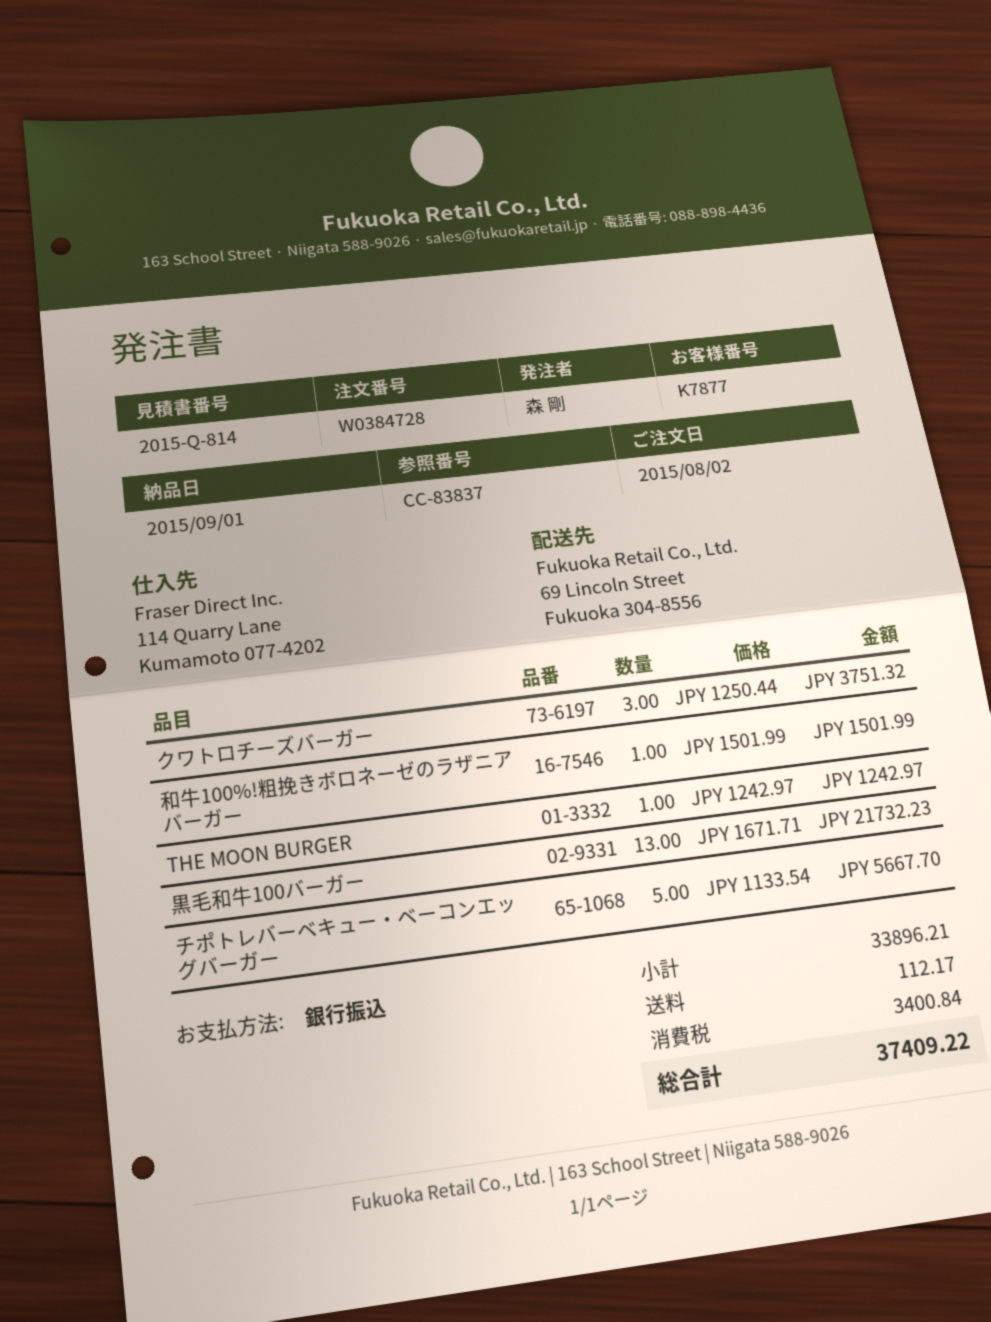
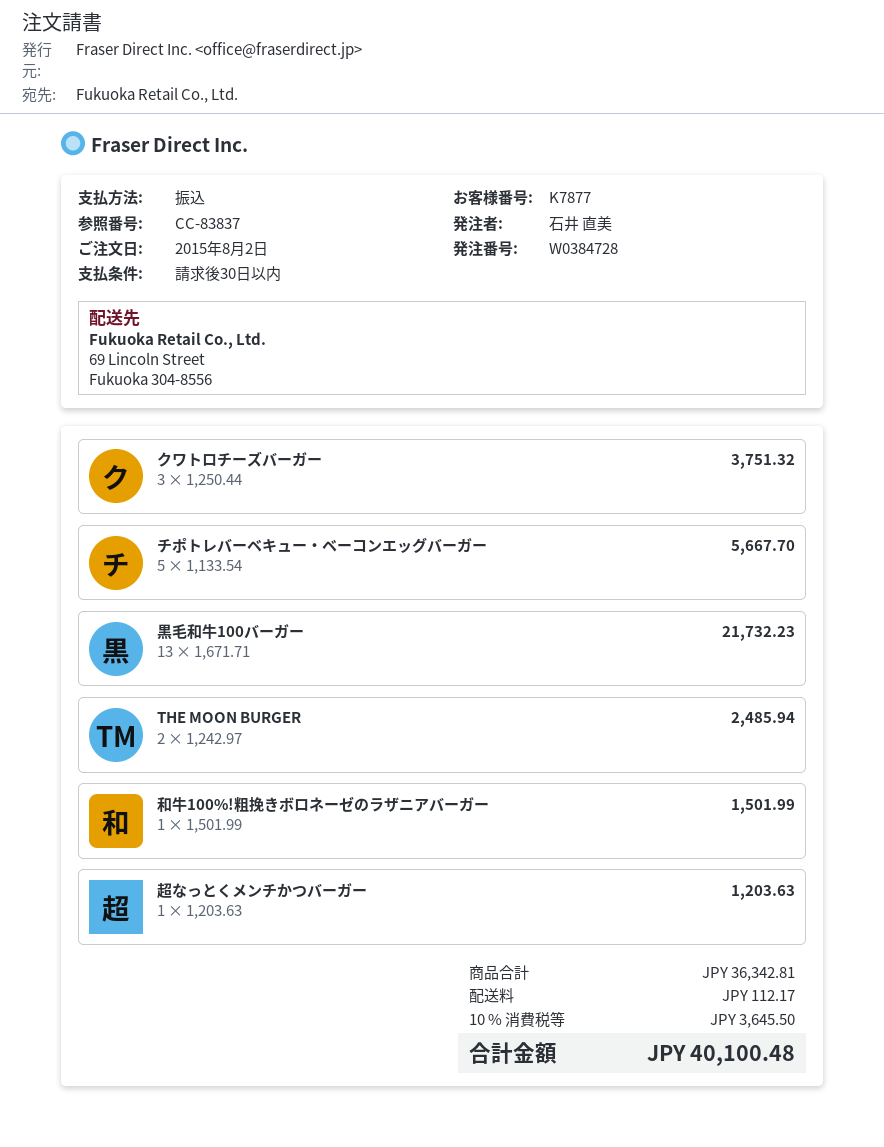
ordered by: 森 剛 -> 石井 直美
THE MOON BURGER: 1 x 1242.97 = 1242.97 -> 2 x 1242.97 = 2485.94
超なっとくメンチかつバーガー: none -> 1 x 1203.63 = 1203.63
subtotal: 33896.21 -> 36342.81
tax: 3400.84 -> 3645.50
total: 37409.22 -> 40100.48

